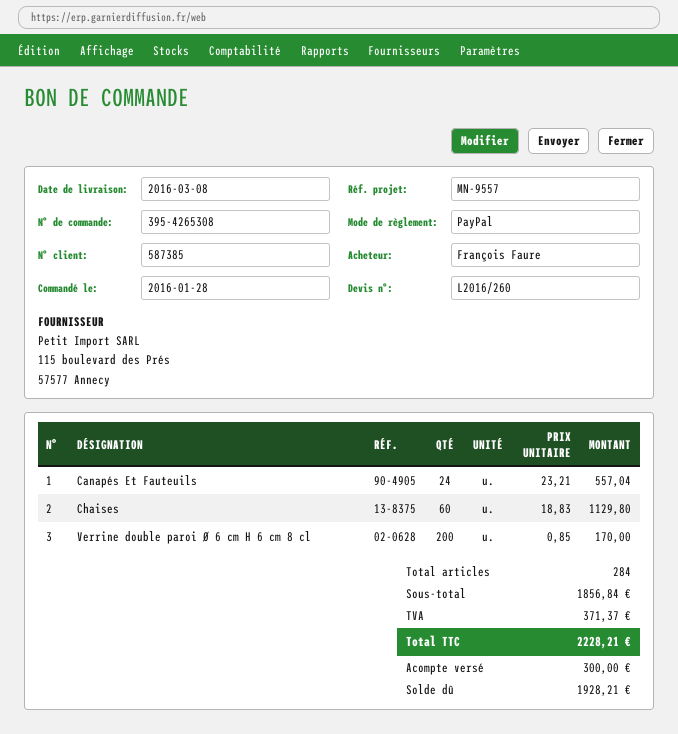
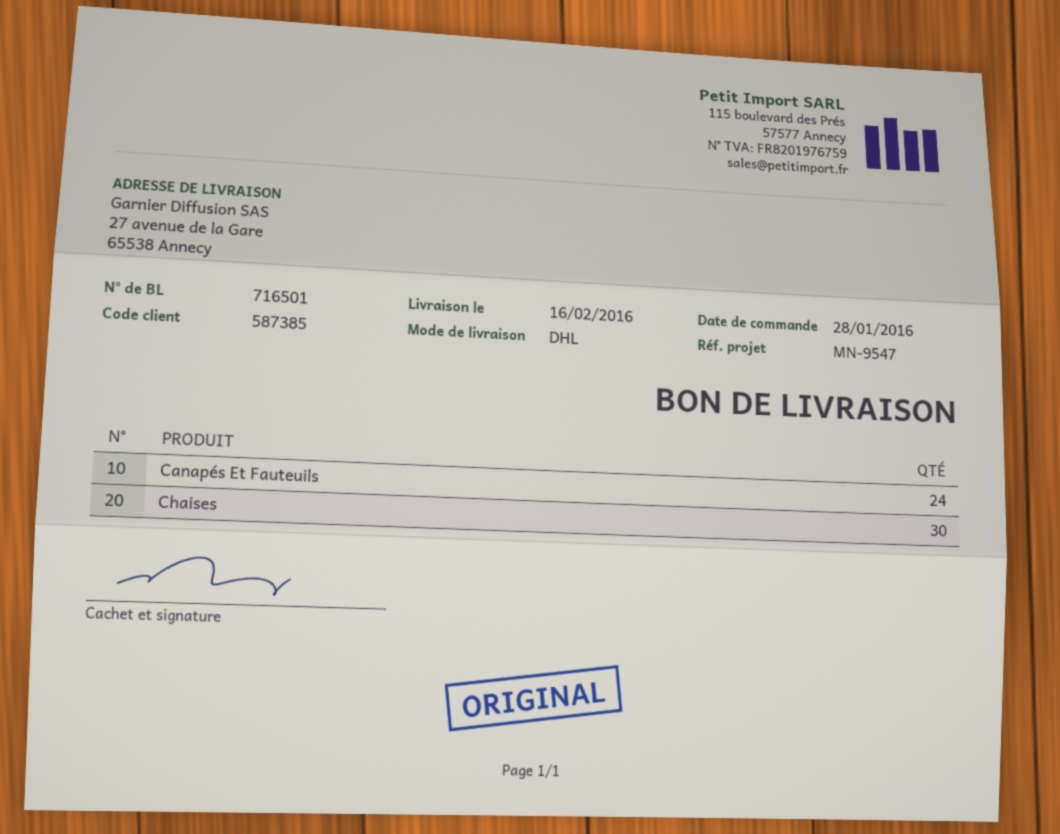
delivery date: 2016-03-08 -> 2016-02-16
reference: MN-9557 -> MN-9547
Chaises: 60 -> 30
Verrine double paroi Ø 6 cm H 6 cm 8 cl: 200 -> none

